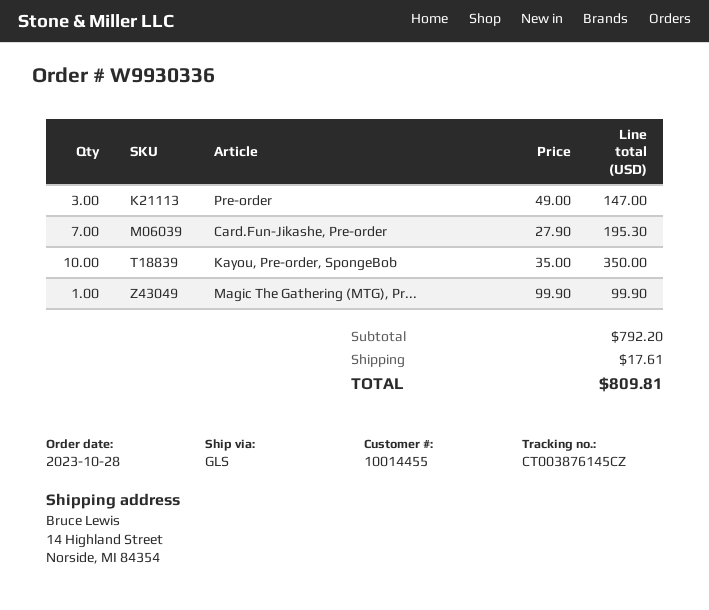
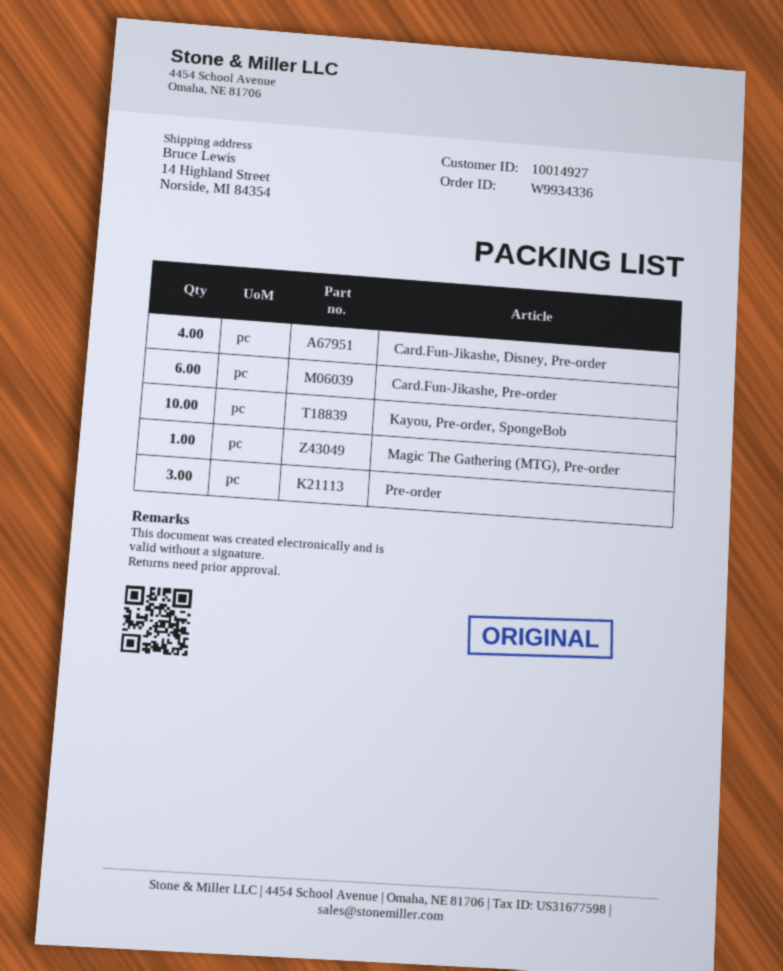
order number: W9930336 -> W9934336
customer number: 10014455 -> 10014927
Card.Fun-Jikashe, Pre-order: 7 -> 6
Card.Fun-Jikashe, Disney, Pre-order: none -> 4

